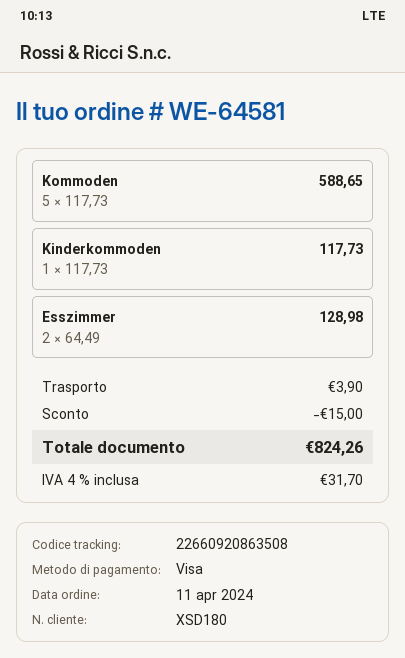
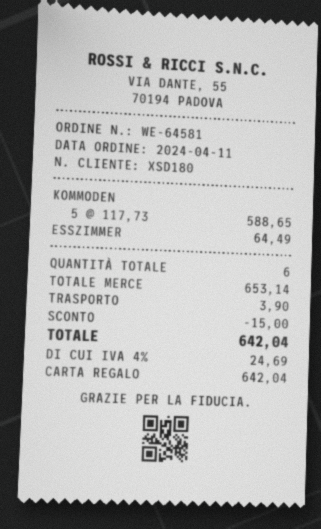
payment method: Visa -> gift card
Kinderkommoden: 1 x 117.73 = 117.73 -> none
Esszimmer: 2 x 64.49 = 128.98 -> 1 x 64.49 = 64.49
tax: 4% = 31.70 -> 4% = 24.69
total: 824.26 -> 642.04

